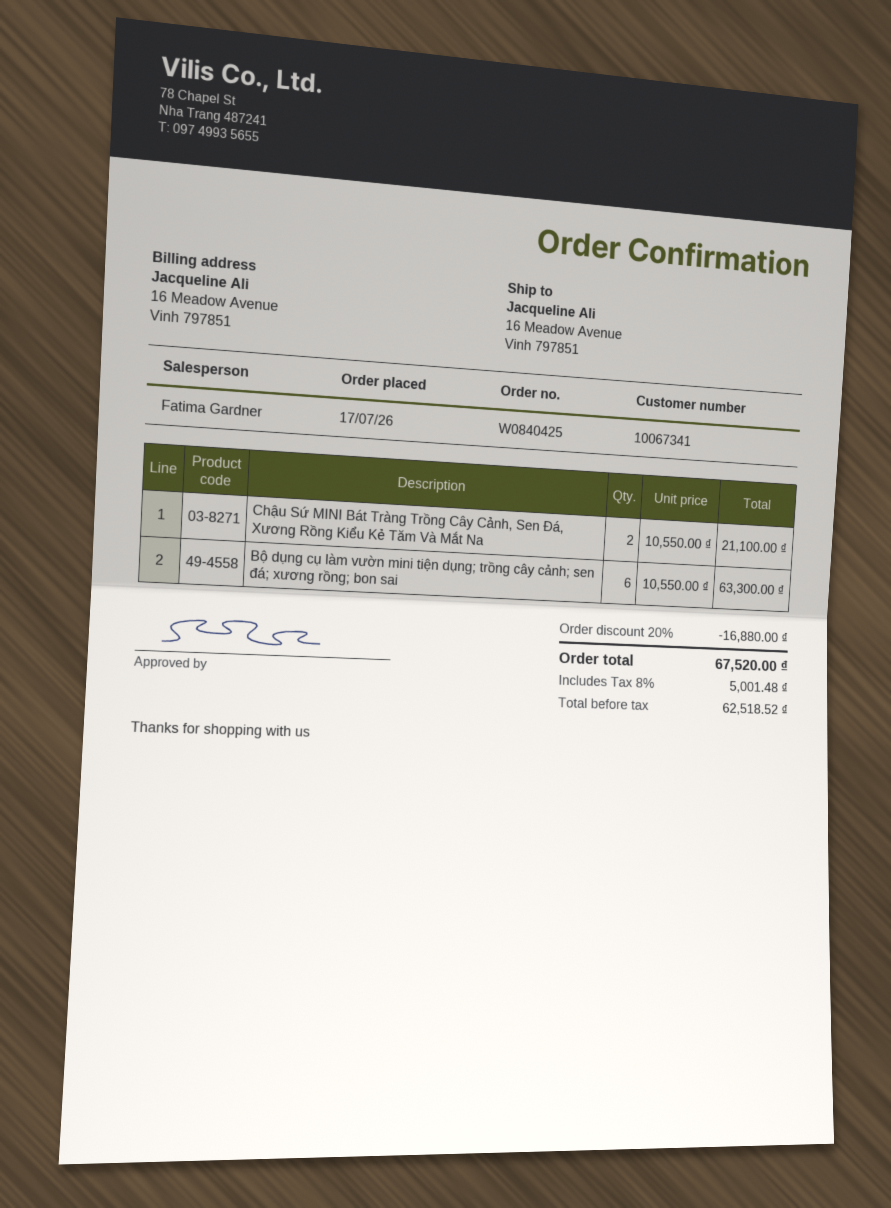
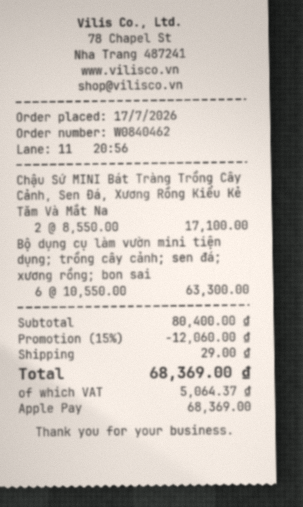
order number: W0840425 -> W0840462
Chậu Sứ MINI Bát Tràng Trồng Cây Cảnh, Sen Đá, Xương Rồng Kiểu Kẻ Tăm Và Mắt Na: 2 x 10550.00 = 21100.00 -> 2 x 8550.00 = 17100.00
discount: 20% = 16880.00 -> 15% = 12060.00
shipping: none -> 29.00
tax: 5001.48 -> 5064.37
total: 67520.00 -> 68369.00

